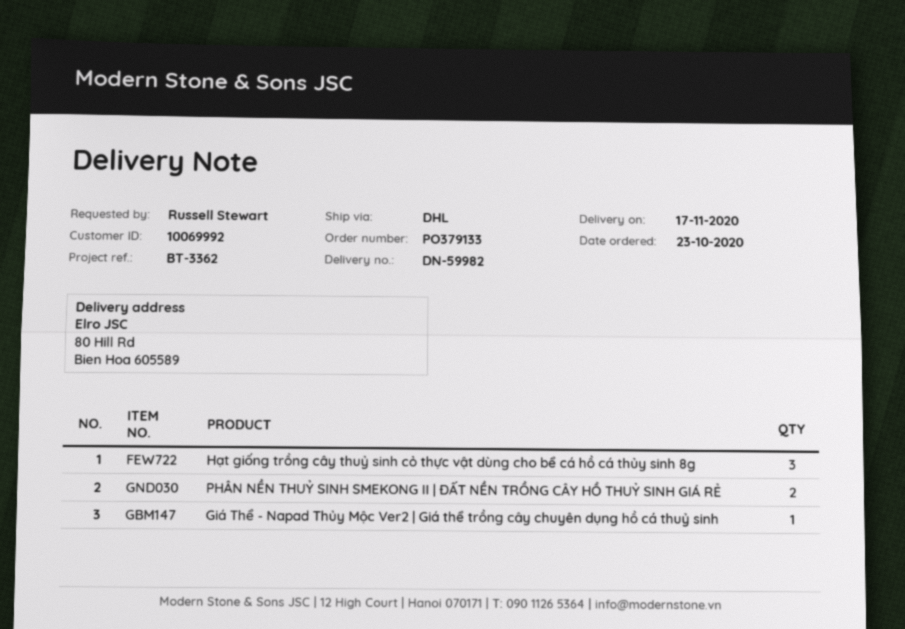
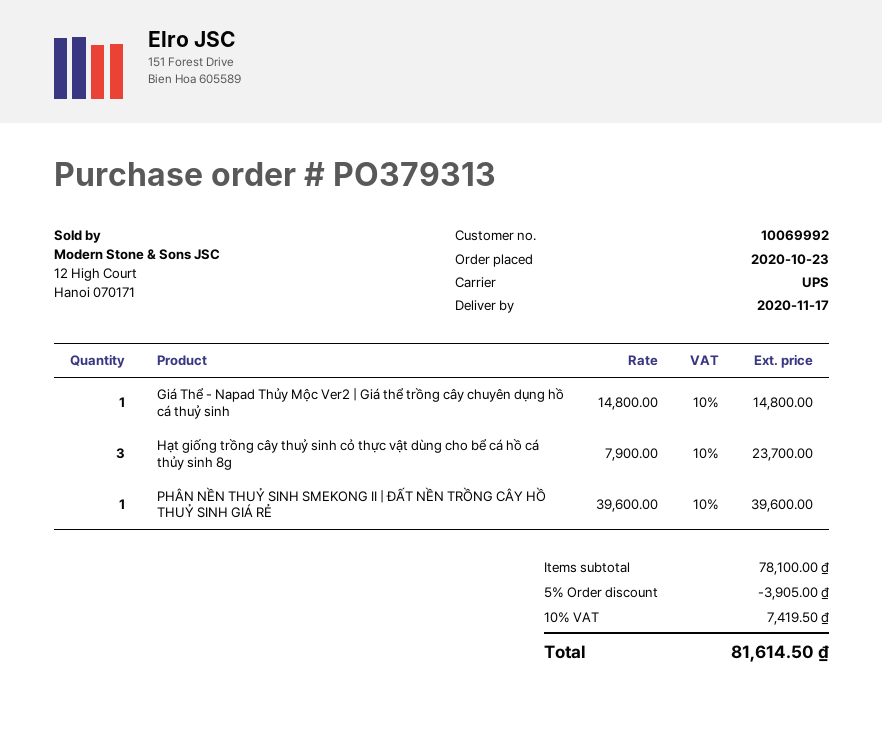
order number: PO379133 -> PO379313
shipping method: DHL -> UPS
PHÂN NỀN THUỶ SINH SMEKONG II | ĐẤT NỀN TRỒNG CÂY HỒ THUỶ SINH GIÁ RẺ: 2 -> 1

